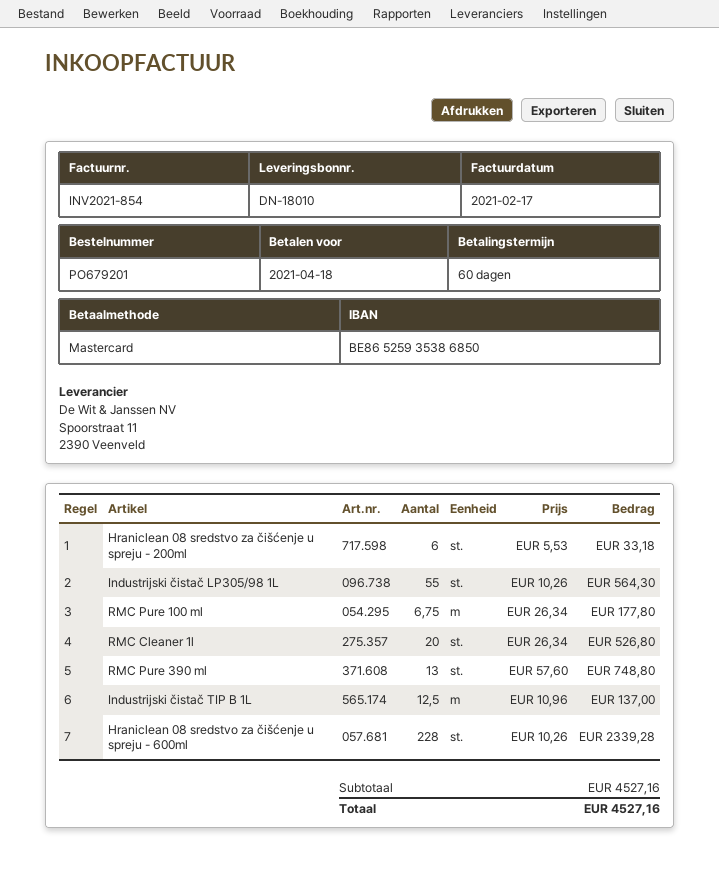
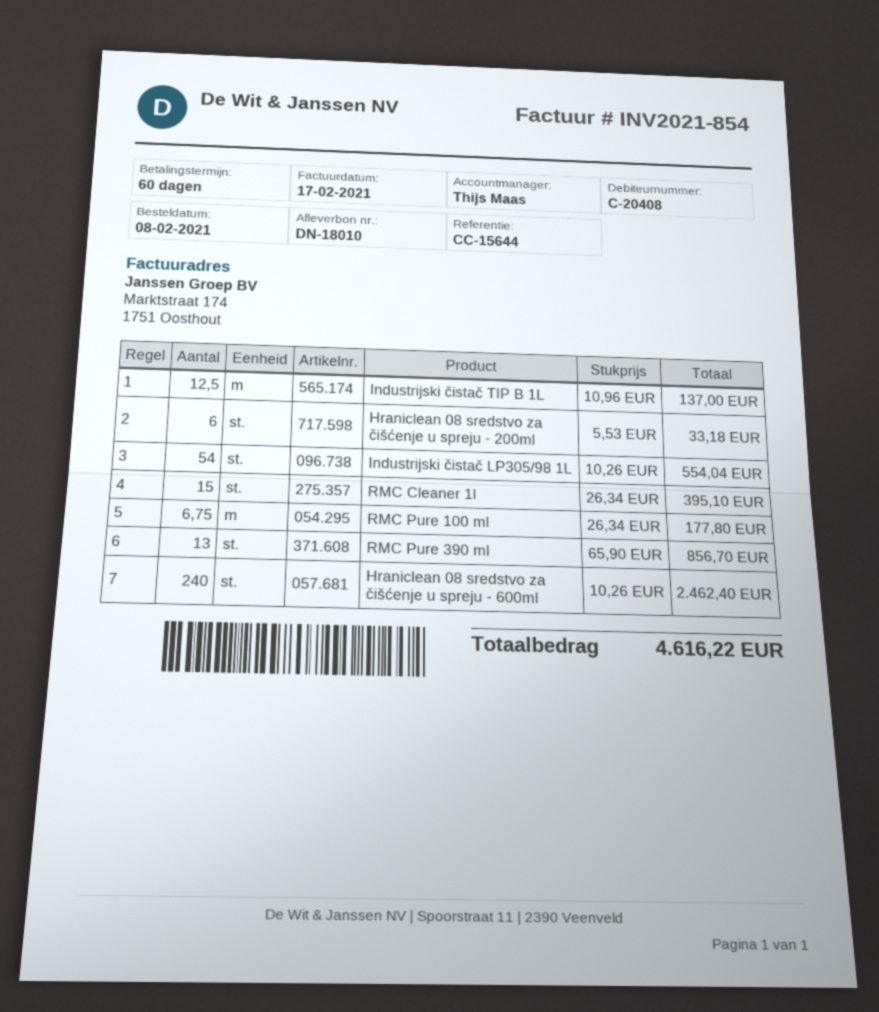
Industrijski čistač LP305/98 1L: 55 x 10.26 = 564.30 -> 54 x 10.26 = 554.04
RMC Cleaner 1l: 20 x 26.34 = 526.80 -> 15 x 26.34 = 395.10
RMC Pure 390 ml: 13 x 57.60 = 748.80 -> 13 x 65.90 = 856.70
Hraniclean 08 sredstvo za čišćenje u spreju - 600ml: 228 x 10.26 = 2339.28 -> 240 x 10.26 = 2462.40
total: 4527.16 -> 4616.22

